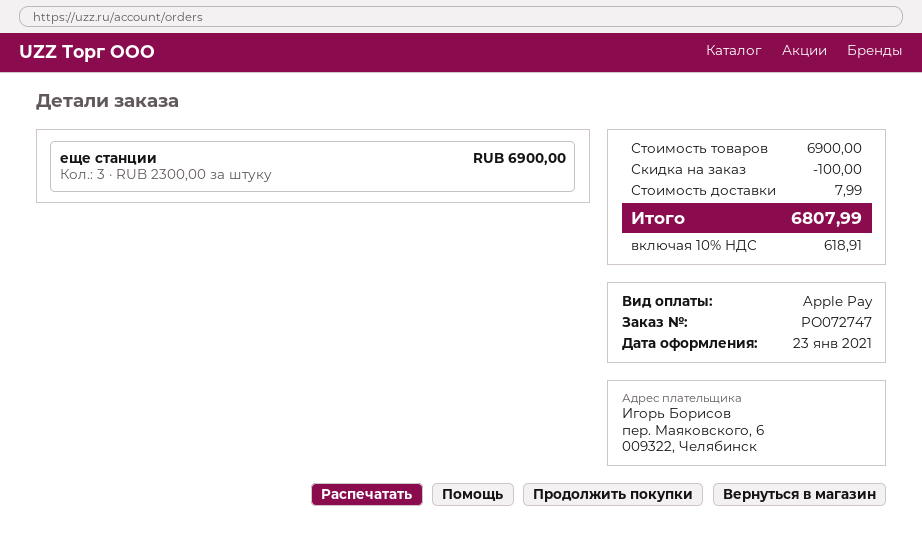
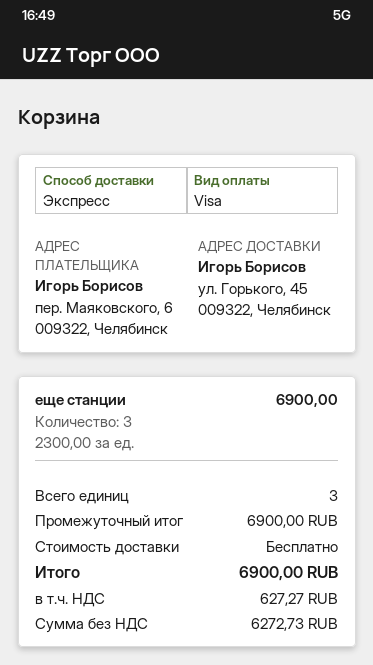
payment method: Apple Pay -> Visa
discount: 100.00 -> none
shipping: 7.99 -> 0.00
tax: 618.91 -> 627.27
total: 6807.99 -> 6900.00

